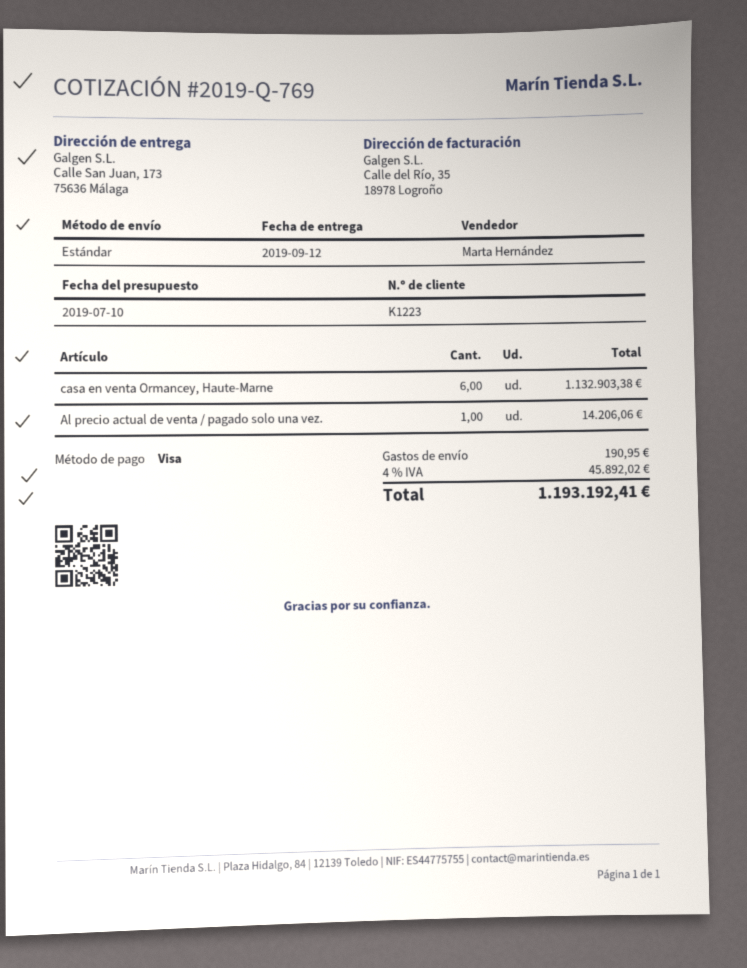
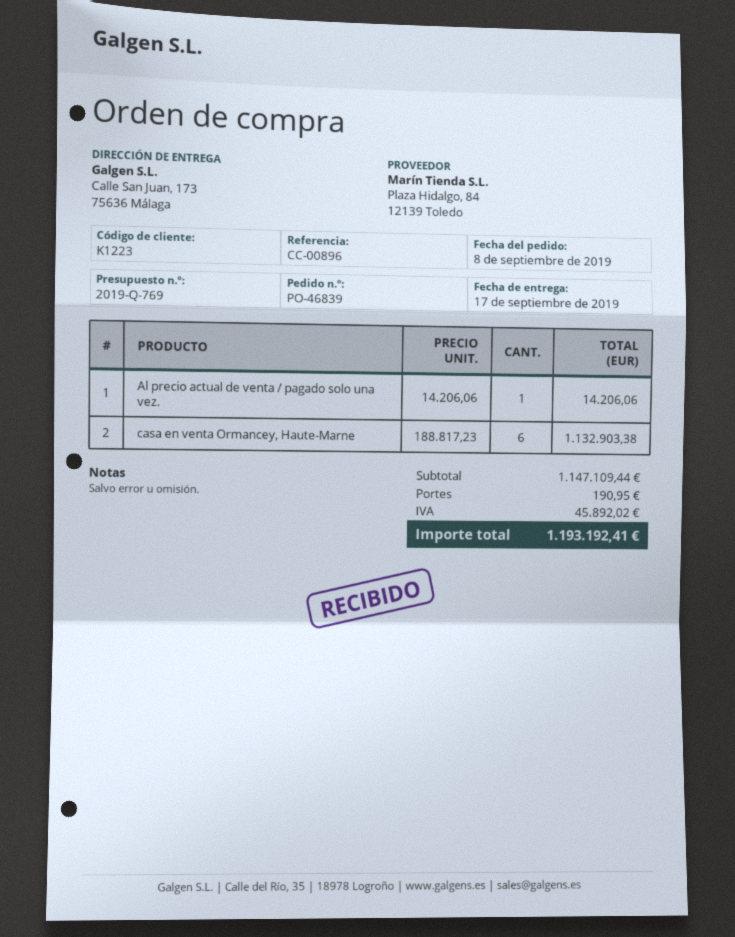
delivery date: 2019-09-12 -> 2019-09-17

